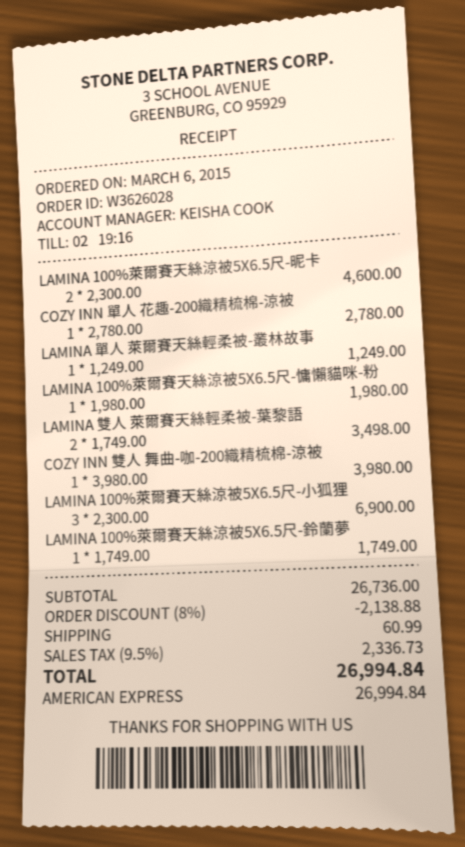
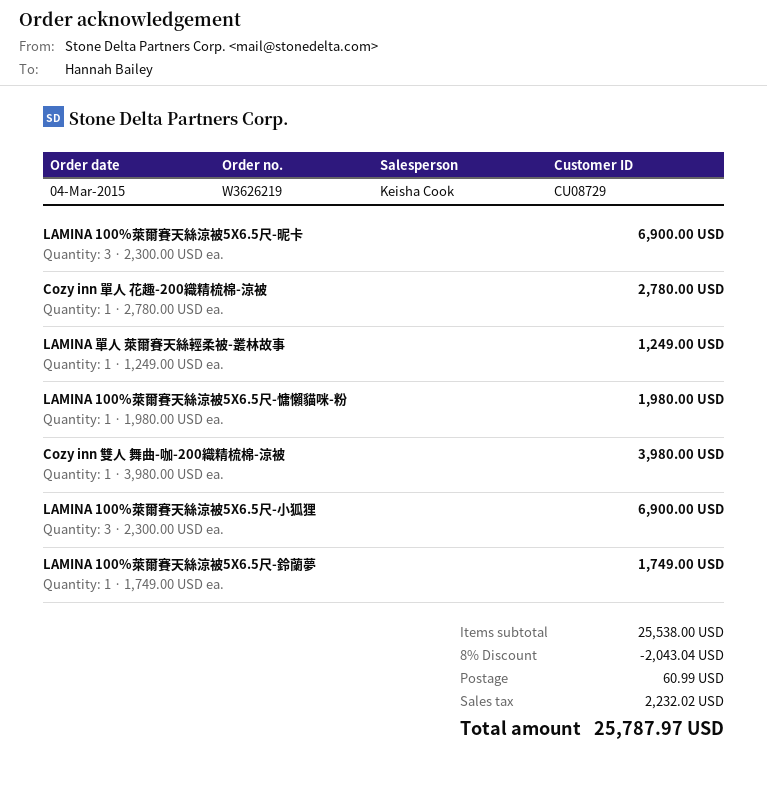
order number: W3626028 -> W3626219
order date: 2015-03-06 -> 2015-03-04
LAMINA 100%萊爾賽天絲涼被5X6.5尺-昵卡: 2 x 2300.00 = 4600.00 -> 3 x 2300.00 = 6900.00
LAMINA 雙人 萊爾賽天絲輕柔被-葉黎語: 2 x 1749.00 = 3498.00 -> none
subtotal: 26736.00 -> 25538.00
discount: 8% = 2138.88 -> 8% = 2043.04
tax: 2336.73 -> 2232.02
total: 26994.84 -> 25787.97

